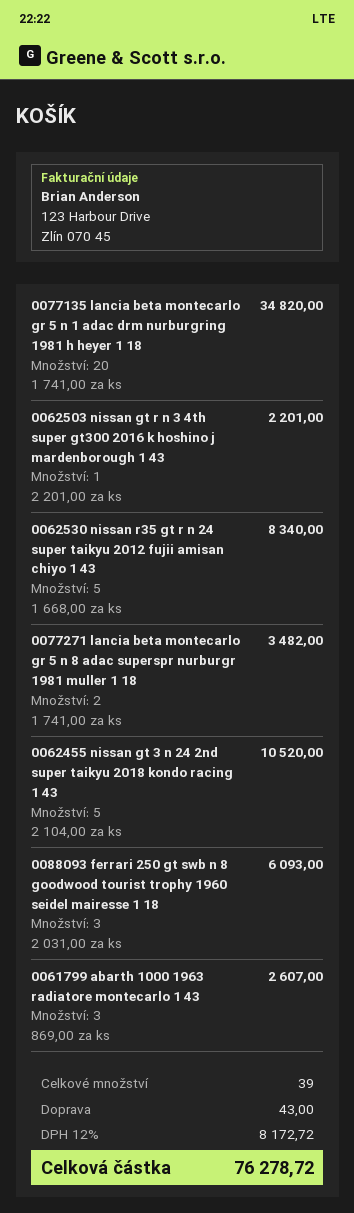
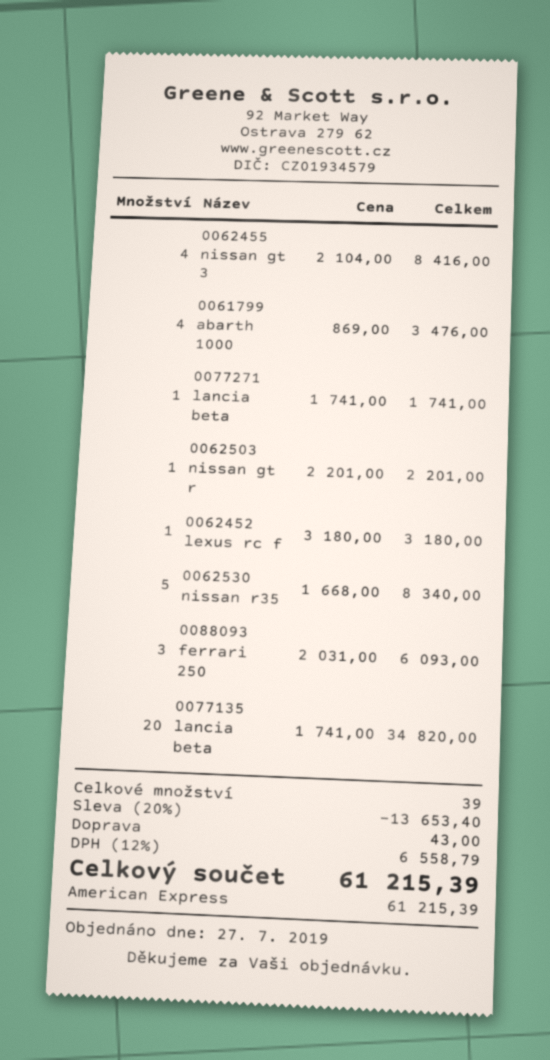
0077271 lancia beta montecarlo gr 5 n 8 adac superspr nurburgr 1981 muller 1 18: 2 x 1741.00 = 3482.00 -> 1 x 1741.00 = 1741.00
0062455 nissan gt 3 n 24 2nd super taikyu 2018 kondo racing 1 43: 5 x 2104.00 = 10520.00 -> 4 x 2104.00 = 8416.00
0061799 abarth 1000 1963 radiatore montecarlo 1 43: 3 x 869.00 = 2607.00 -> 4 x 869.00 = 3476.00
0062452 lexus rc f: none -> 1 x 3180.00 = 3180.00
discount: none -> 20% = 13653.40
tax: 12% = 8172.72 -> 12% = 6558.79
total: 76278.72 -> 61215.39

